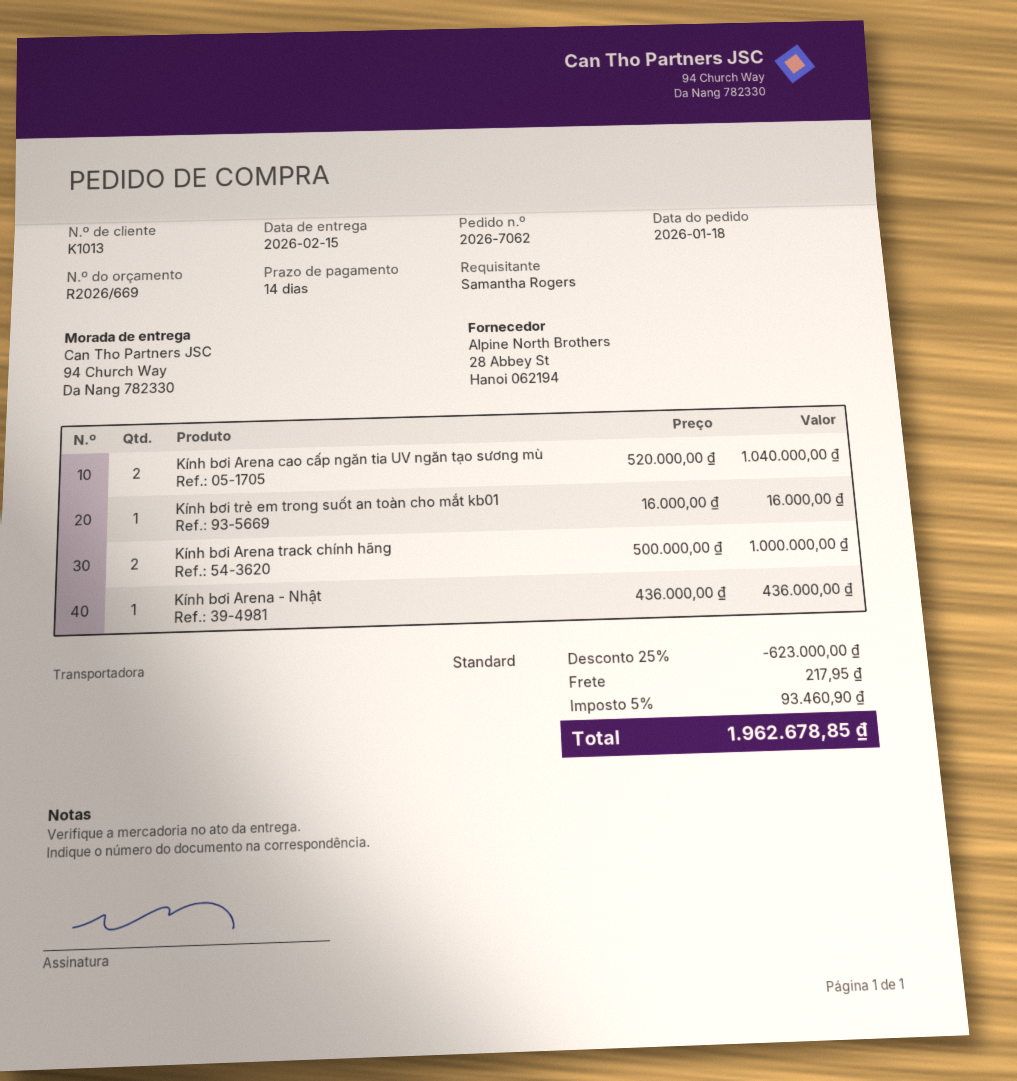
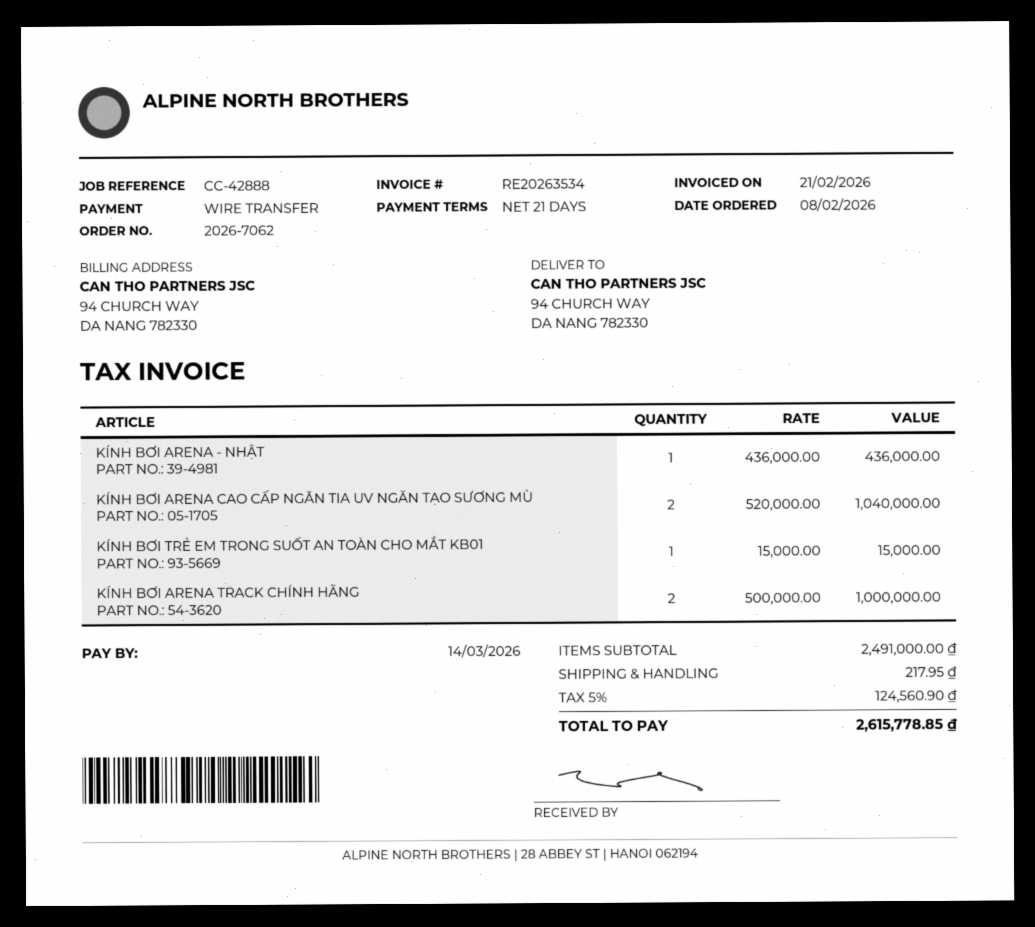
order date: 2026-01-18 -> 2026-02-08
payment terms: 14 days -> 21 days
Kính bơi trẻ em trong suốt an toàn cho mắt kb01: 1 x 16000.00 = 16000.00 -> 1 x 15000.00 = 15000.00
discount: 25% = 623000.00 -> none
tax: 5% = 93460.90 -> 5% = 124560.90
total: 1962678.85 -> 2615778.85

